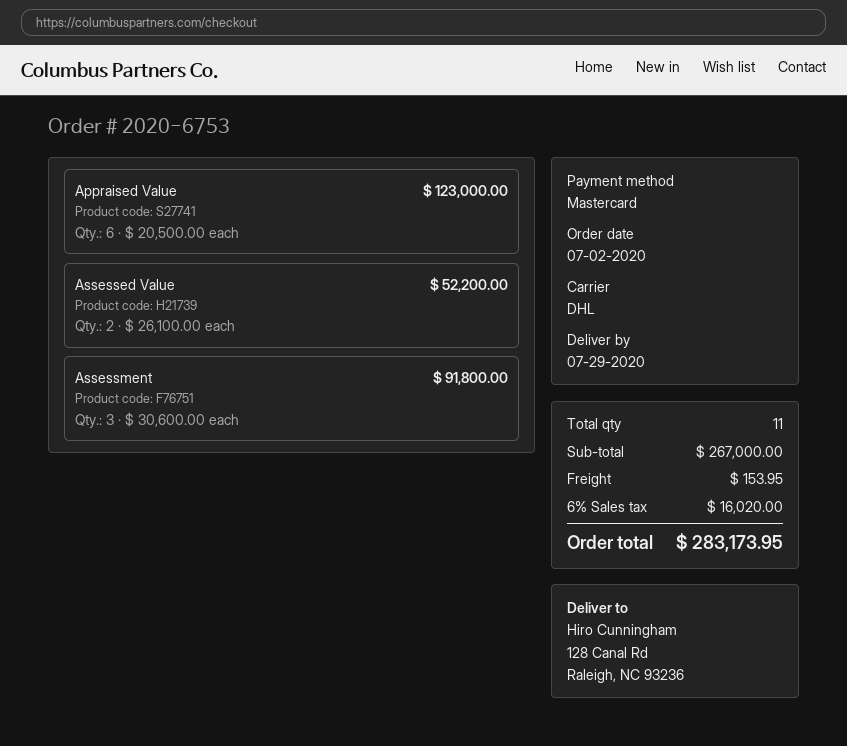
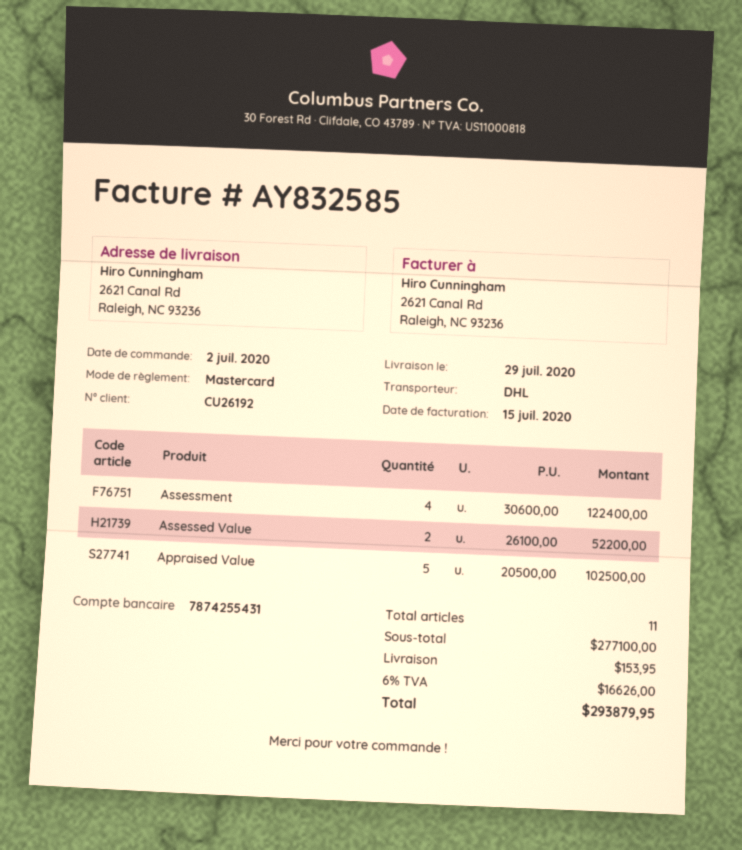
ship to: 128 Canal Rd, Raleigh, NC 93236 -> 2621 Canal Rd, Raleigh, NC 93236
Appraised Value: 6 x 20500.00 = 123000.00 -> 5 x 20500.00 = 102500.00
Assessment: 3 x 30600.00 = 91800.00 -> 4 x 30600.00 = 122400.00
subtotal: 267000.00 -> 277100.00
tax: 6% = 16020.00 -> 6% = 16626.00
total: 283173.95 -> 293879.95

